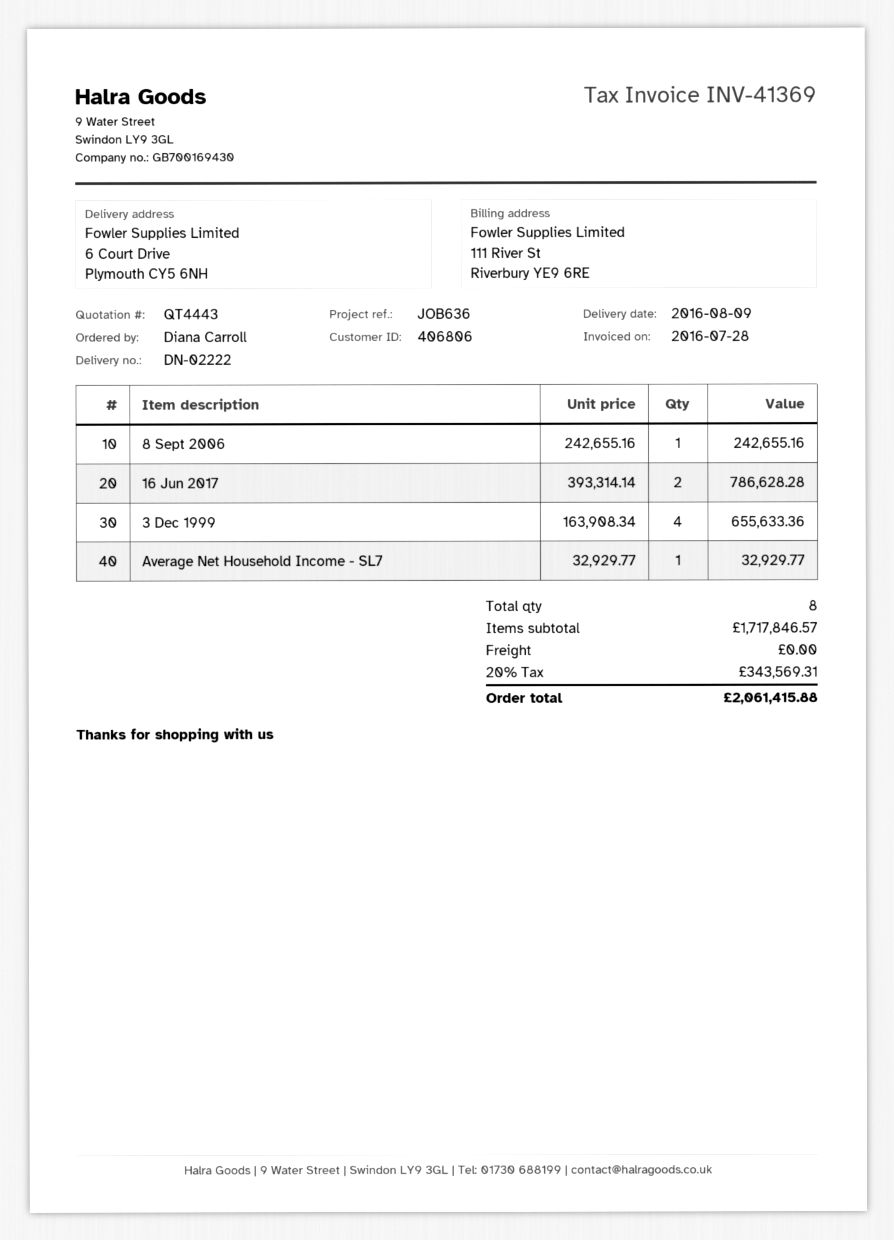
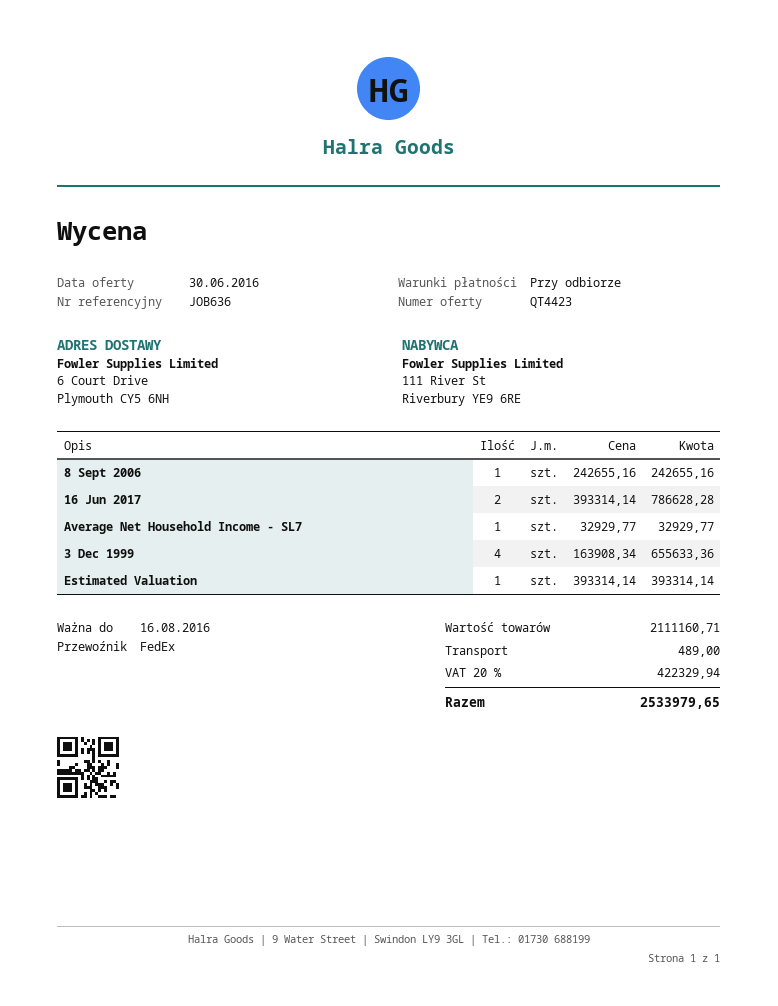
quote number: QT4443 -> QT4423
Estimated Valuation: none -> 1 x 393314.14 = 393314.14
subtotal: 1717846.57 -> 2111160.71
shipping: 0.00 -> 489.00
tax: 20% = 343569.31 -> 20% = 422329.94
total: 2061415.88 -> 2533979.65

